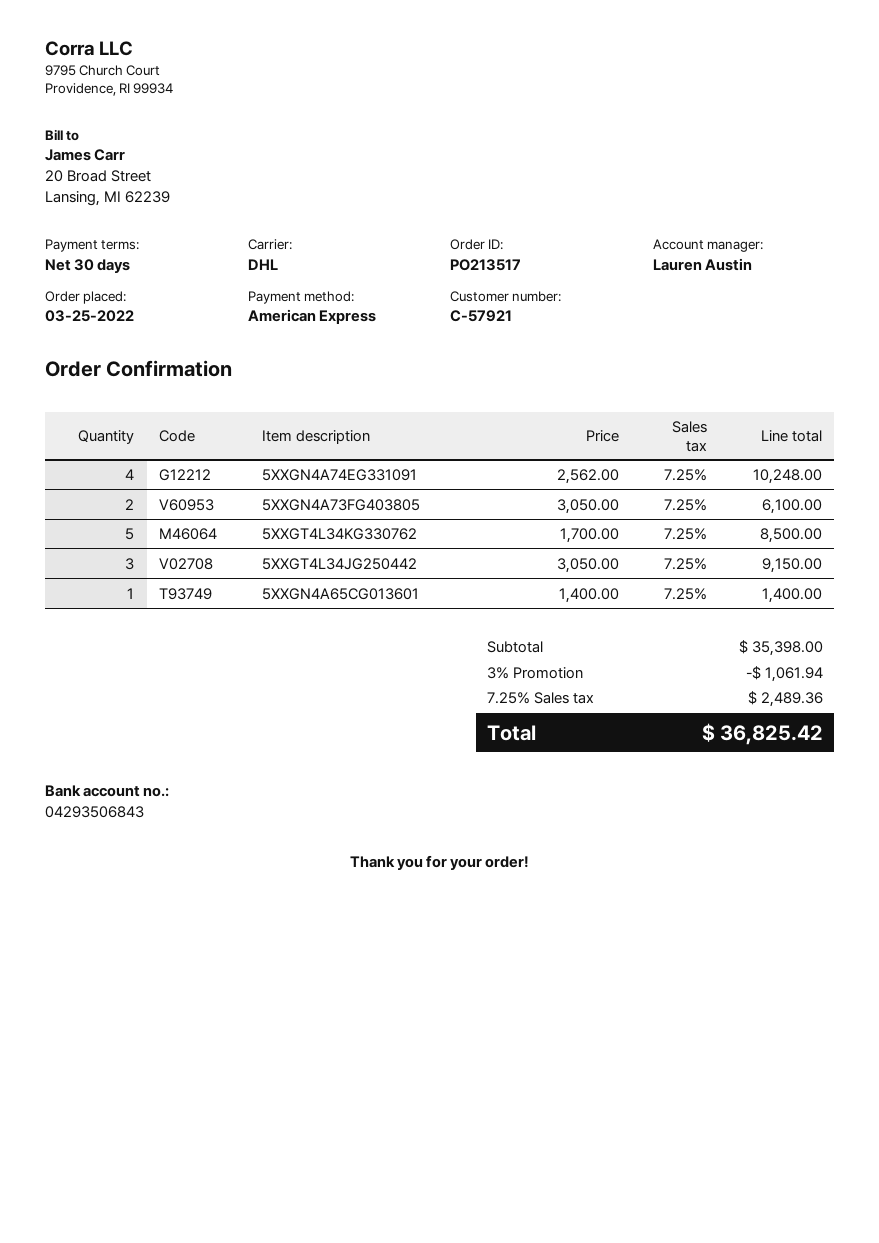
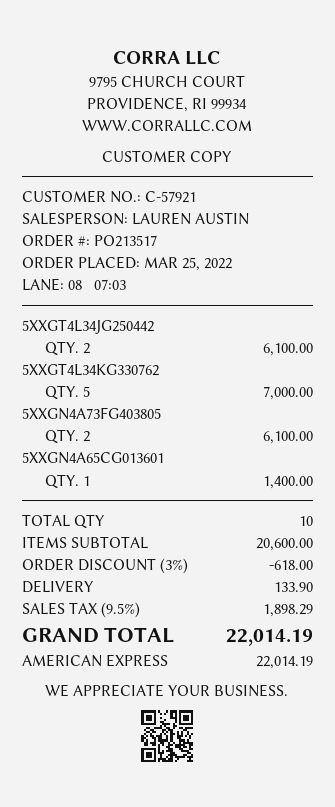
5XXGN4A74EG331091: 4 for 10248.00 -> none
5XXGT4L34KG330762: 5 for 8500.00 -> 5 for 7000.00
5XXGT4L34JG250442: 3 for 9150.00 -> 2 for 6100.00
subtotal: 35398.00 -> 20600.00
discount: 3% = 1061.94 -> 3% = 618.00
shipping: none -> 133.90
tax: 7.25% = 2489.36 -> 9.5% = 1898.29
total: 36825.42 -> 22014.19

